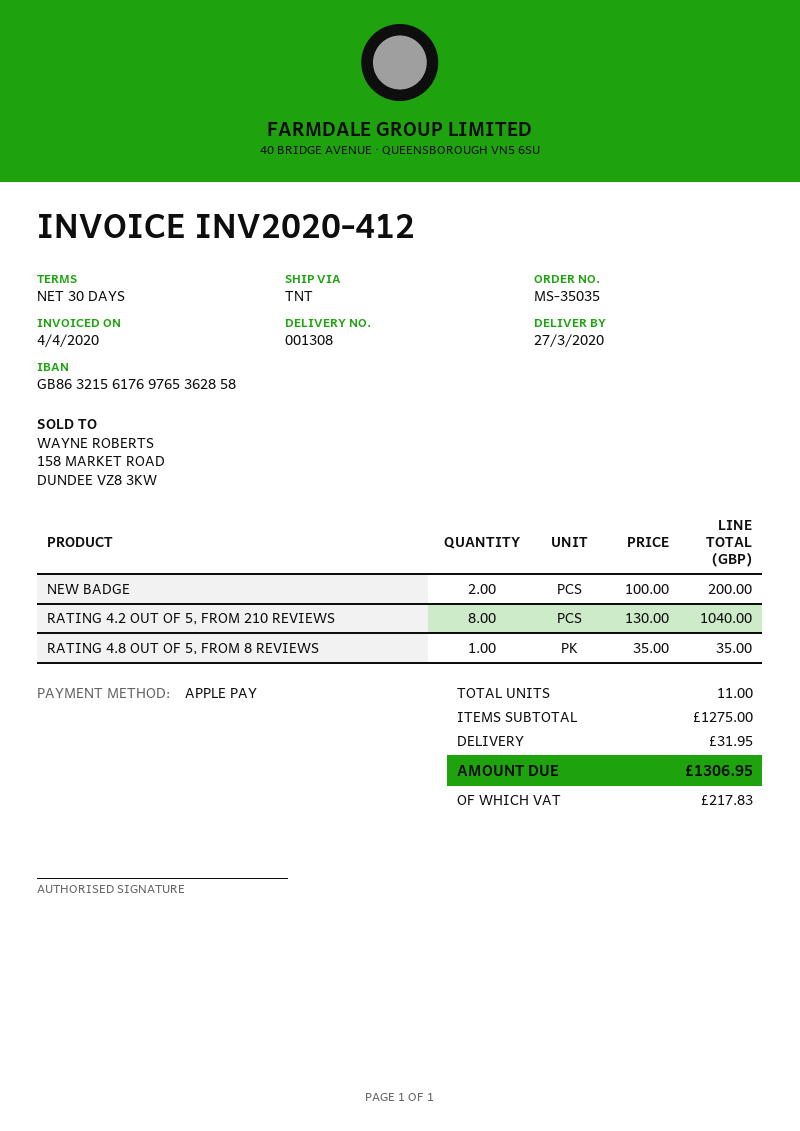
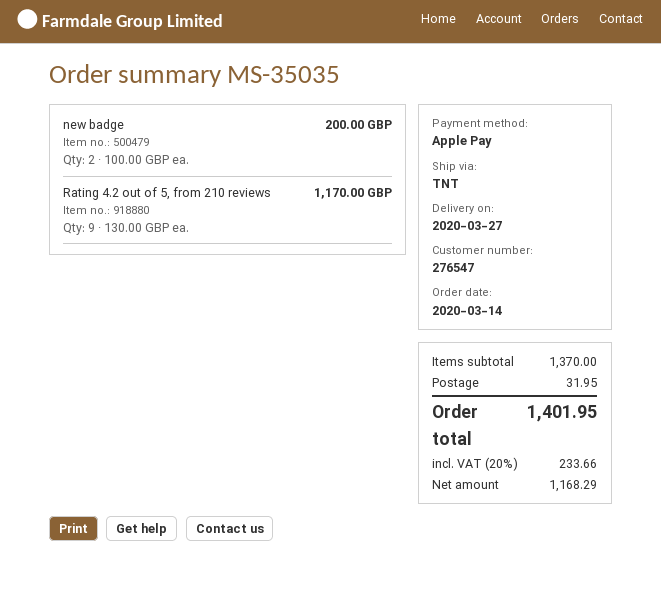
RATING 4.2 OUT OF 5, FROM 210 REVIEWS: 8 x 130.00 = 1040.00 -> 9 x 130.00 = 1170.00
RATING 4.8 OUT OF 5, FROM 8 REVIEWS: 1 x 35.00 = 35.00 -> none
subtotal: 1275.00 -> 1370.00
tax: 217.83 -> 233.66
total: 1306.95 -> 1401.95

